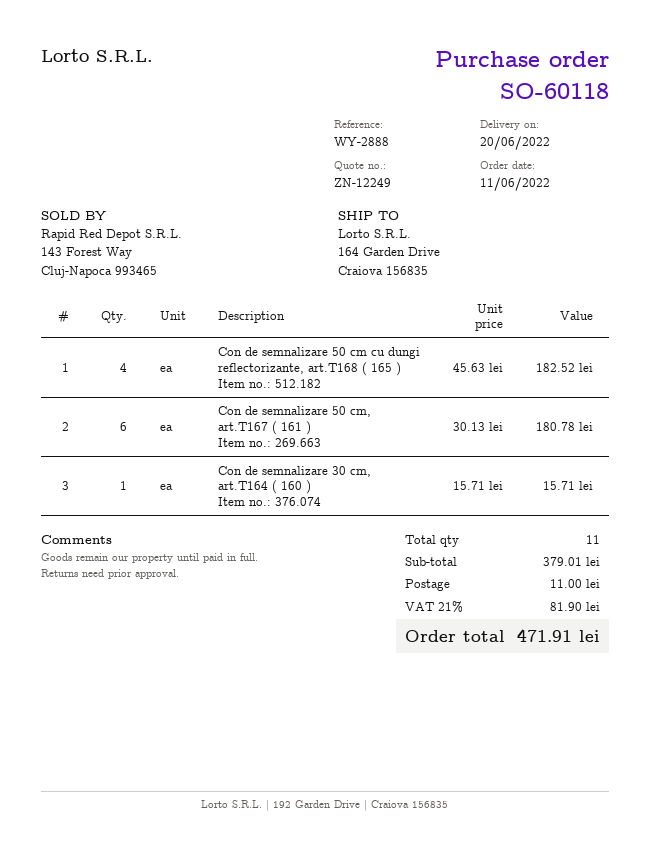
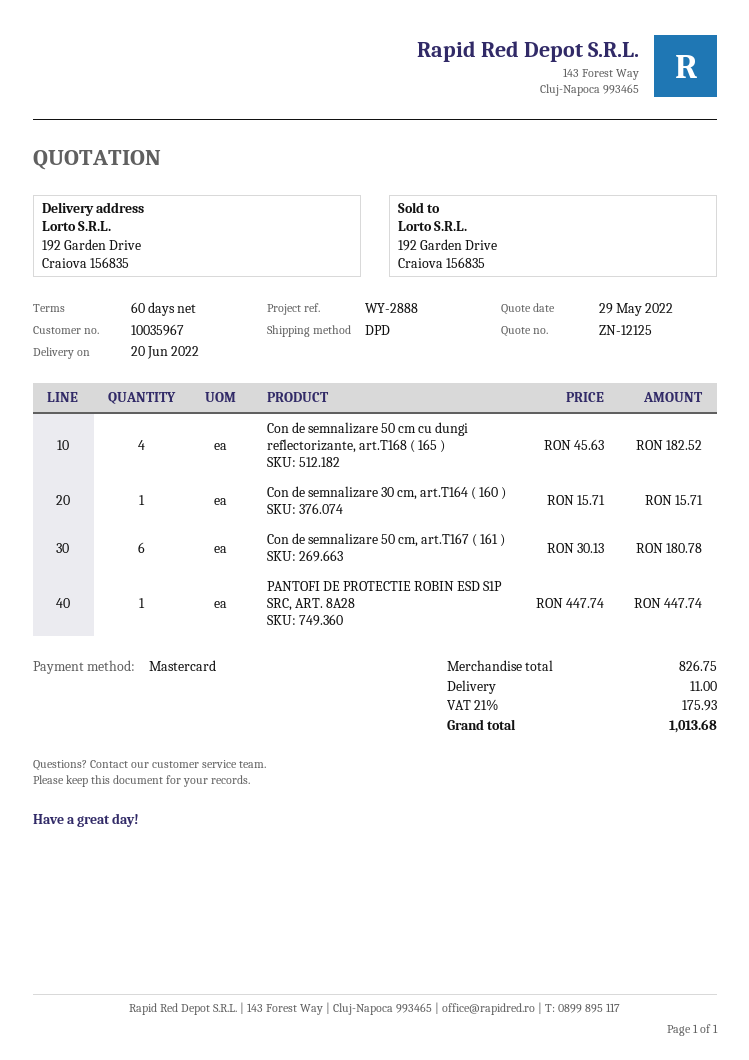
quote number: ZN-12249 -> ZN-12125
ship to: 164 Garden Drive, Craiova 156835 -> 192 Garden Drive, Craiova 156835
PANTOFI DE PROTECTIE ROBIN ESD S1P SRC, ART. 8A28: none -> 1 x 447.74 = 447.74
subtotal: 379.01 -> 826.75
tax: 21% = 81.90 -> 21% = 175.93
total: 471.91 -> 1013.68

